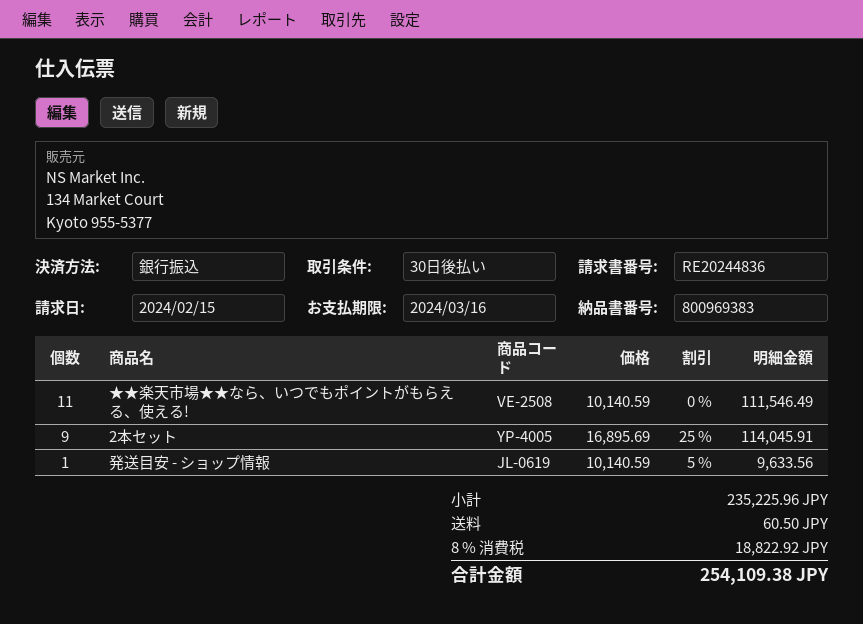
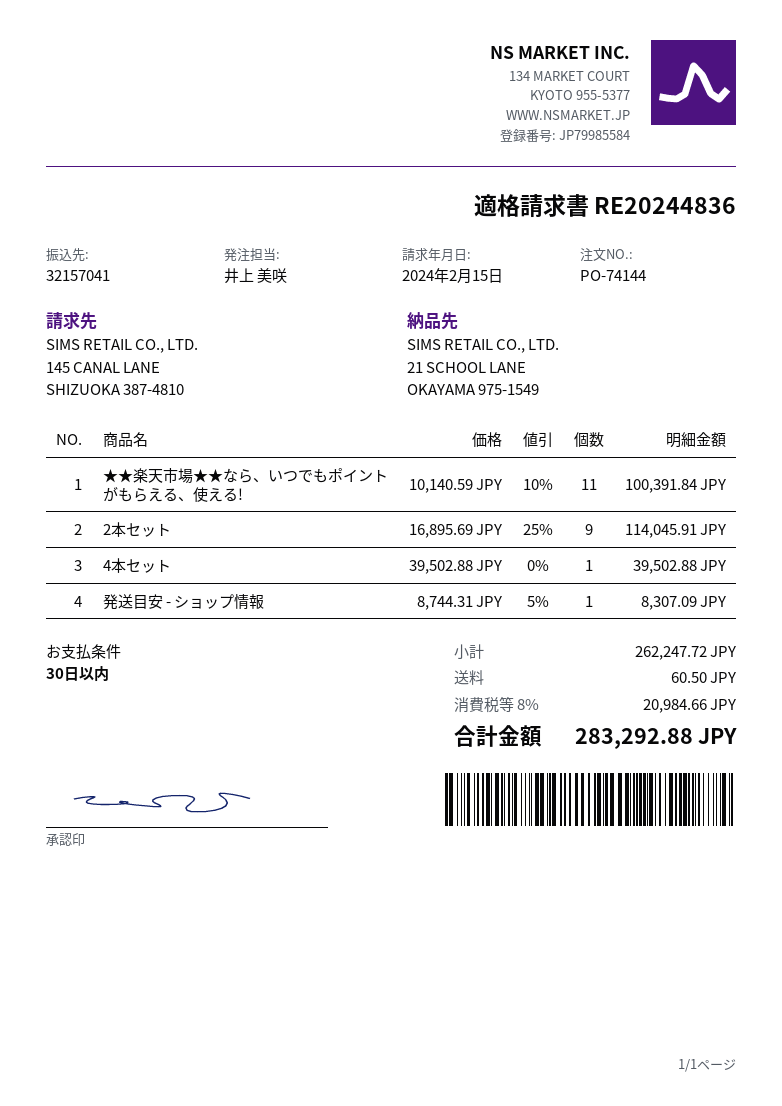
★★楽天市場★★なら、いつでもポイントがもらえる、使える!: 11 x 10140.59 = 111546.49 -> 11 x 10140.59 - 10% = 100391.84
発送目安 - ショップ情報: 1 x 10140.59 - 5% = 9633.56 -> 1 x 8744.31 - 5% = 8307.09
4本セット: none -> 1 x 39502.88 = 39502.88
subtotal: 235225.96 -> 262247.72
tax: 8% = 18822.92 -> 8% = 20984.66
total: 254109.38 -> 283292.88

